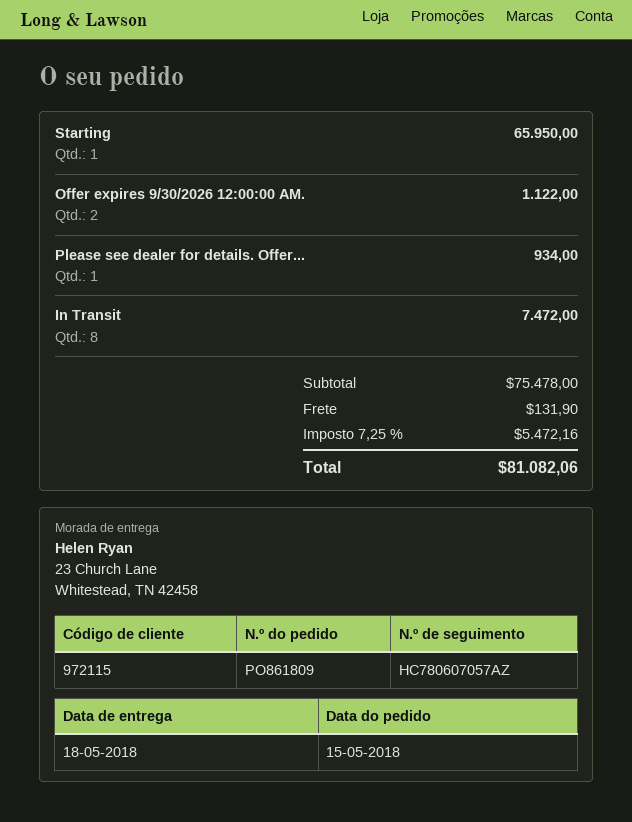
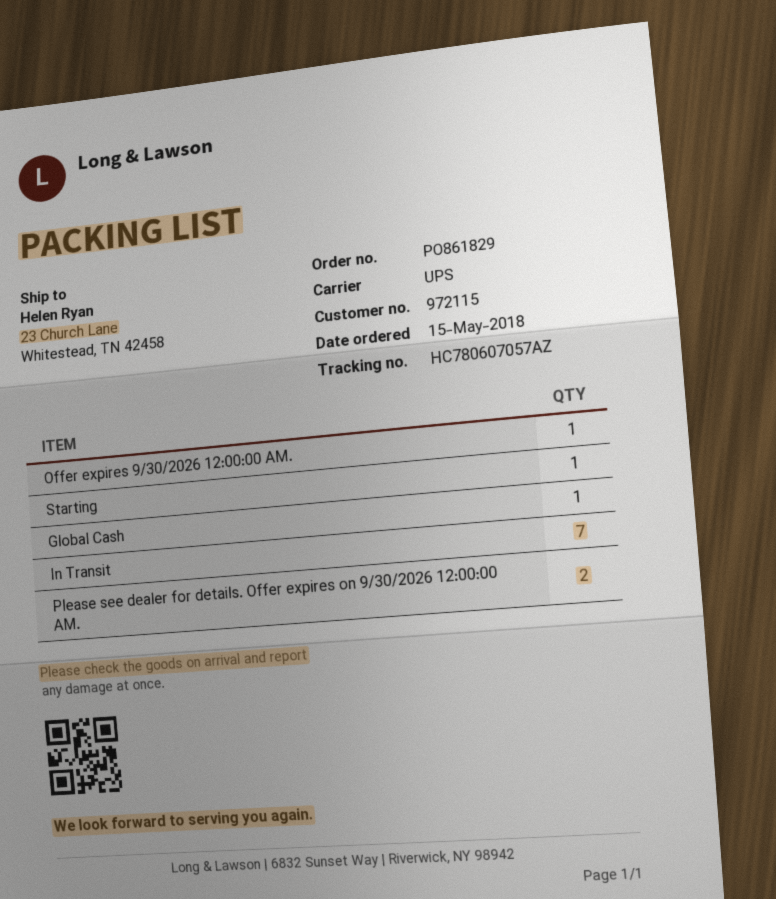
order number: PO861809 -> PO861829
Offer expires 9/30/2026 12:00:00 AM.: 2 -> 1
Please see dealer for details. Offer...: 1 -> 2
In Transit: 8 -> 7
Global Cash: none -> 1

